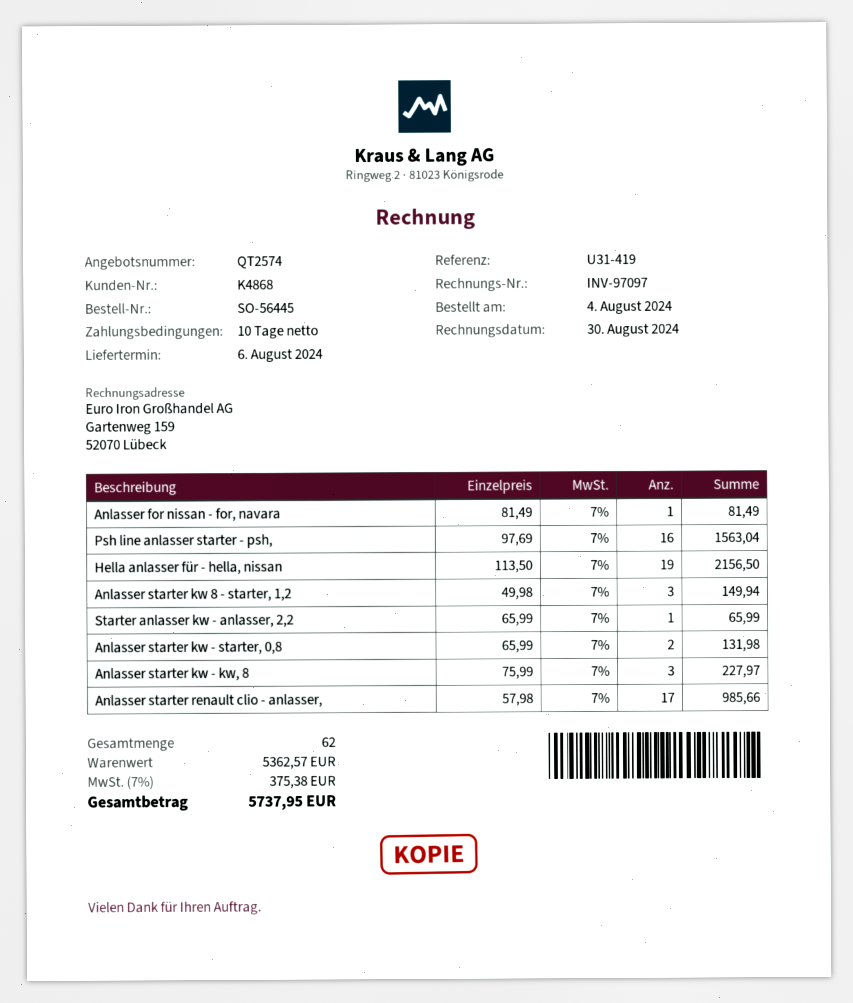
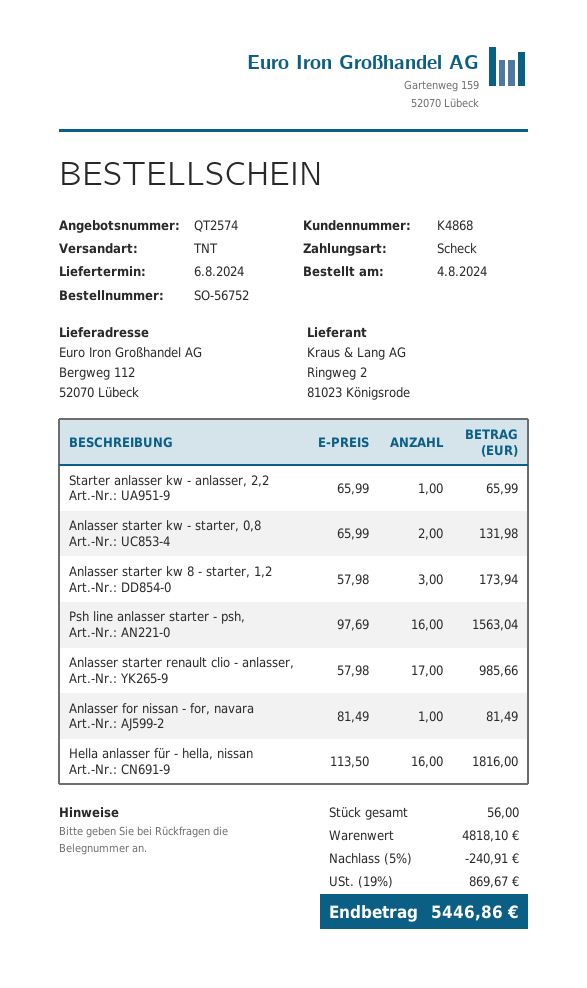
order number: SO-56445 -> SO-56752
Hella anlasser für - hella, nissan: 19 x 113.50 = 2156.50 -> 16 x 113.50 = 1816.00
Anlasser starter kw 8 - starter, 1,2: 3 x 49.98 = 149.94 -> 3 x 57.98 = 173.94
Anlasser starter kw - kw, 8: 3 x 75.99 = 227.97 -> none
total quantity: 62 -> 56
subtotal: 5362.57 -> 4818.10
discount: none -> 5% = 240.91
tax: 7% = 375.38 -> 19% = 869.67
total: 5737.95 -> 5446.86

